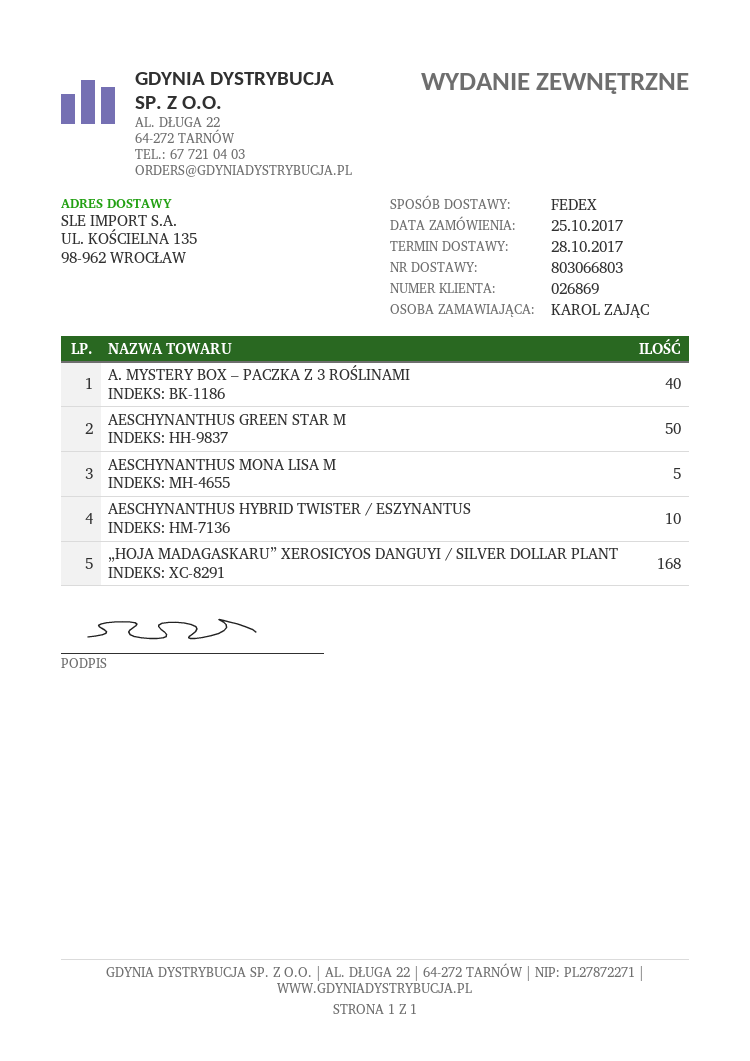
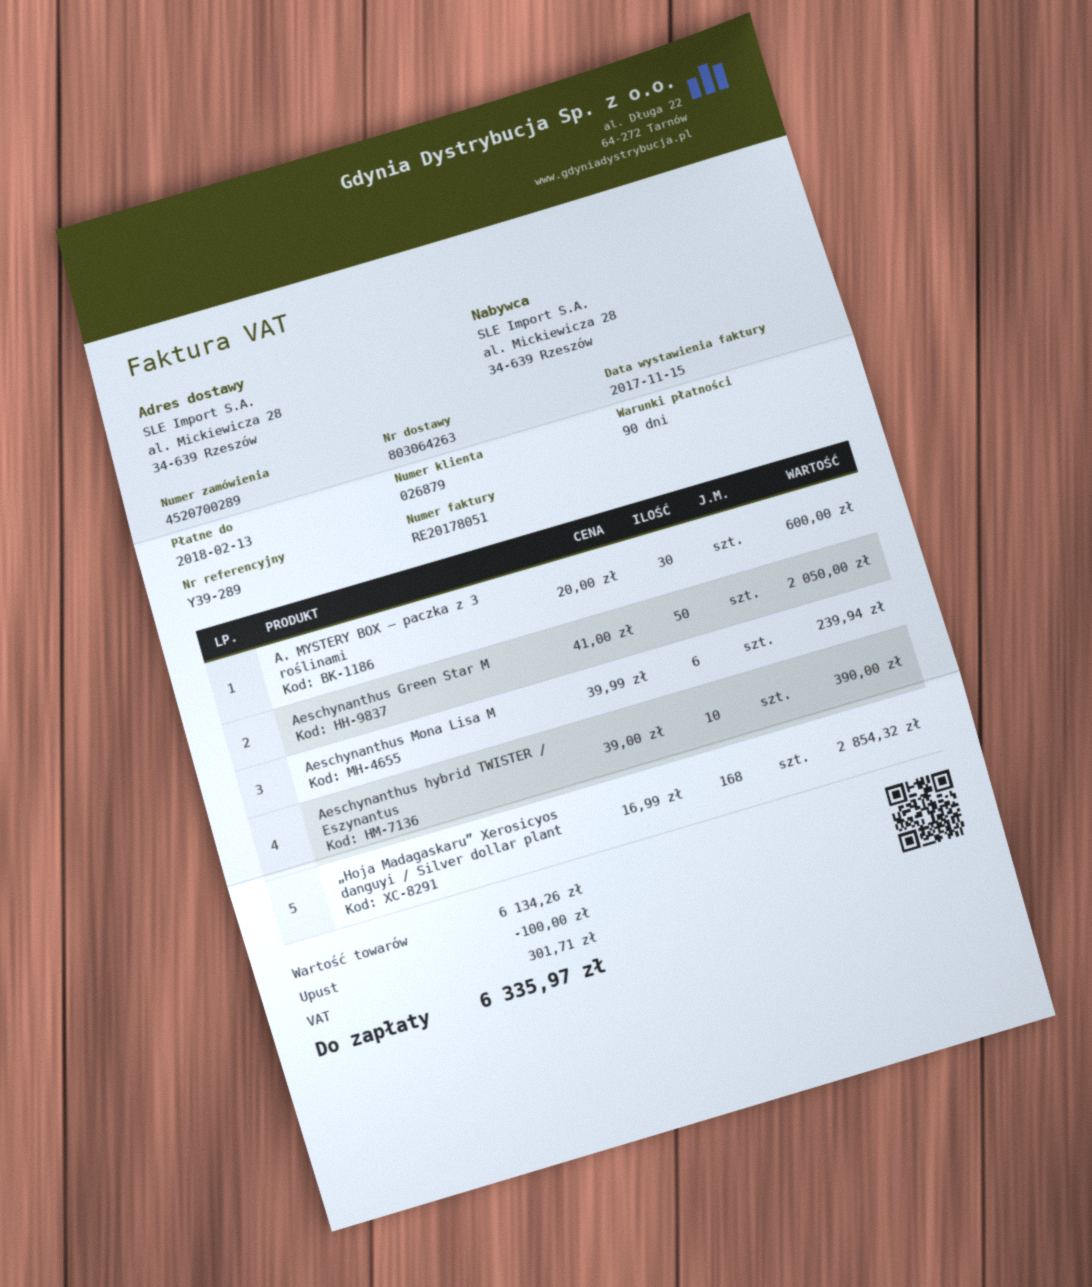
delivery note number: 803066803 -> 803064263
customer number: 026869 -> 026879
ship to: UL. KOŚCIELNA 135, 98-962 WROCŁAW -> al. Mickiewicza 28, 34-639 Rzeszów
A. MYSTERY BOX – PACZKA Z 3 ROŚLINAMI: 40 -> 30
AESCHYNANTHUS MONA LISA M: 5 -> 6

